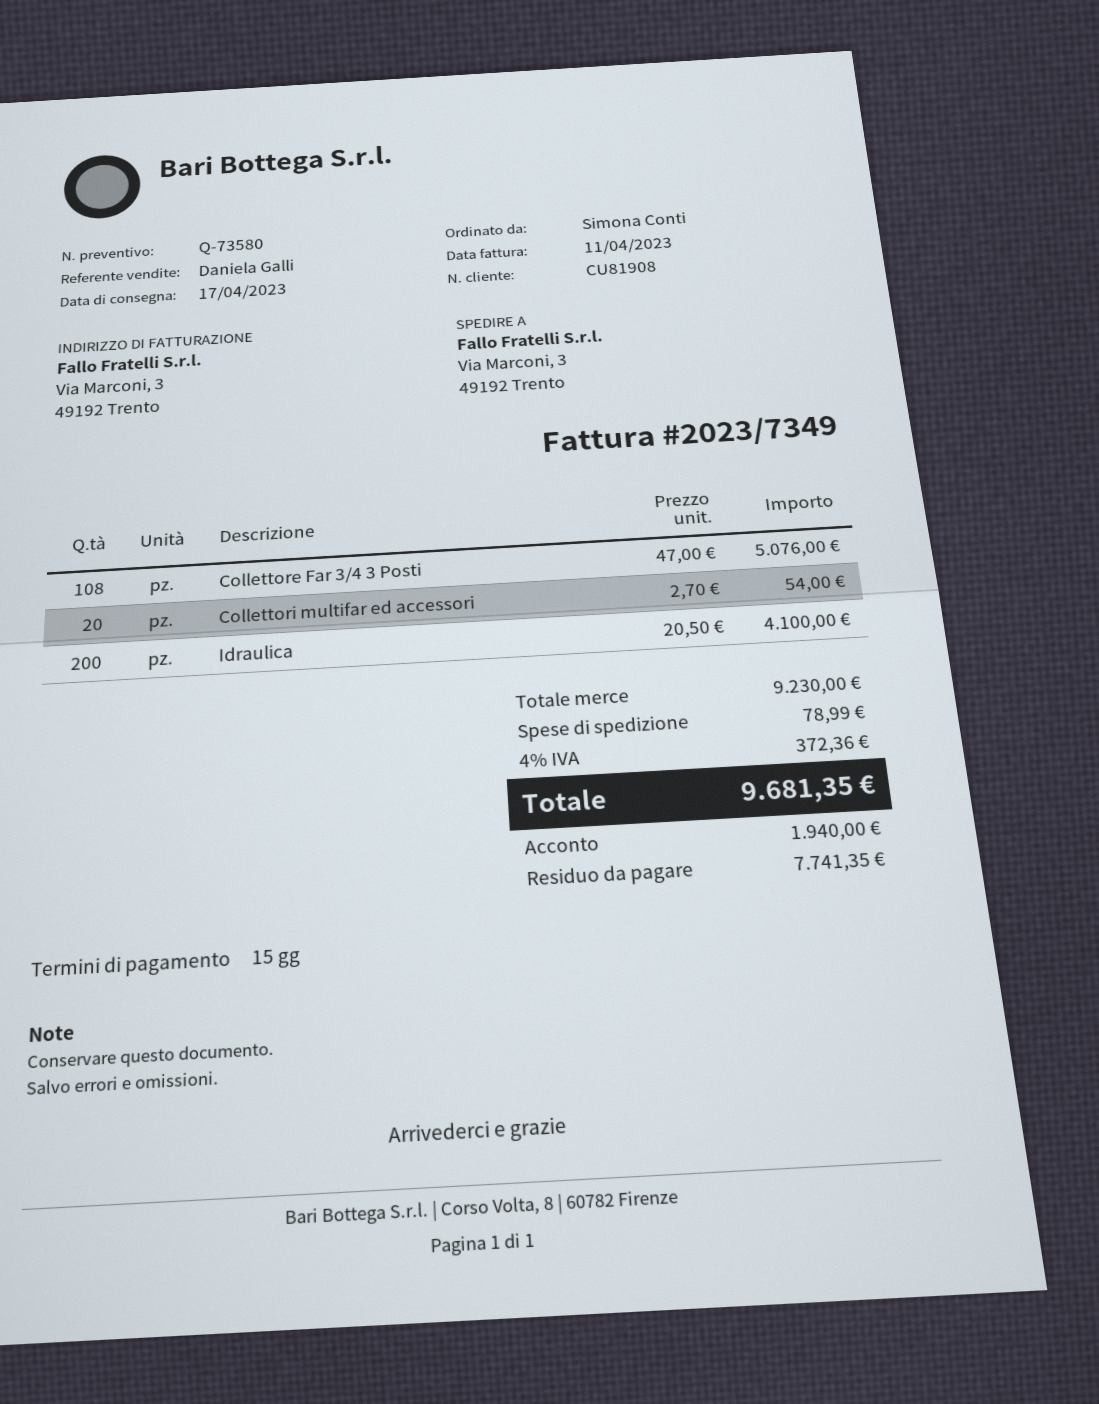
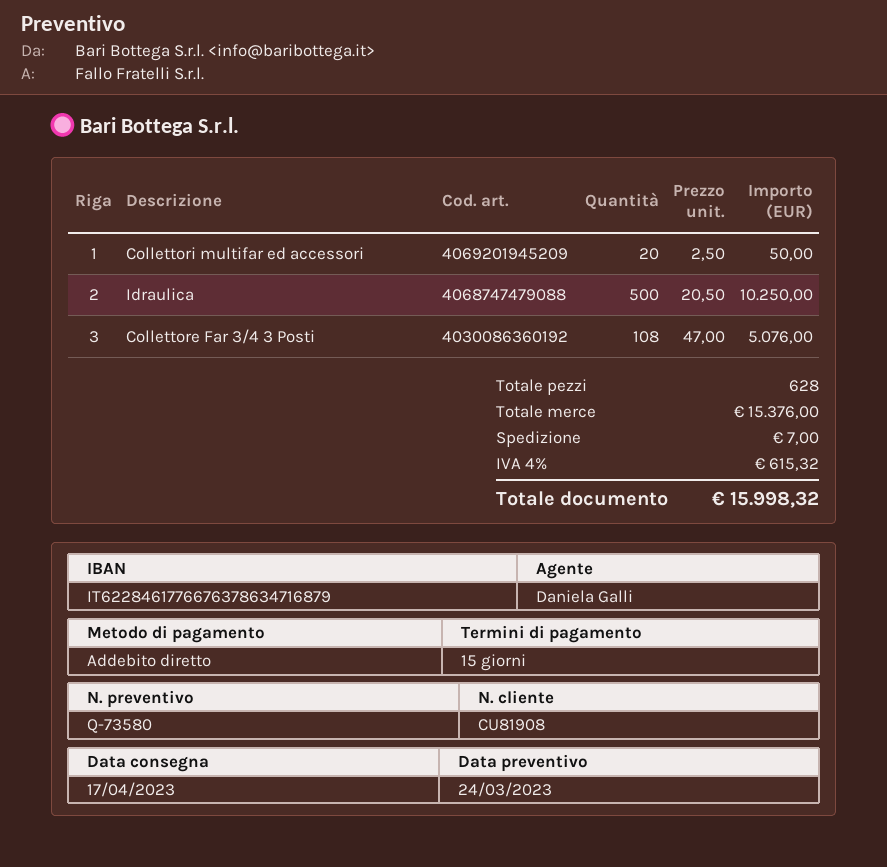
Collettori multifar ed accessori: 20 x 2.70 = 54.00 -> 20 x 2.50 = 50.00
Idraulica: 200 x 20.50 = 4100.00 -> 500 x 20.50 = 10250.00
subtotal: 9230.00 -> 15376.00
shipping: 78.99 -> 7.00
tax: 4% = 372.36 -> 4% = 615.32
total: 9681.35 -> 15998.32

